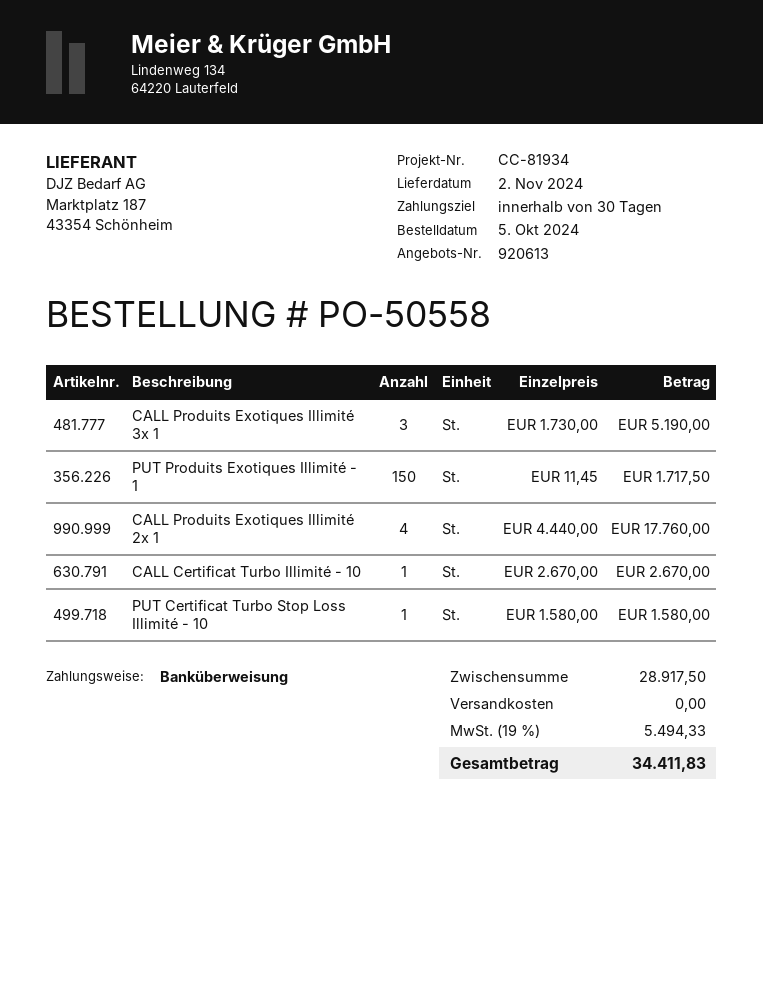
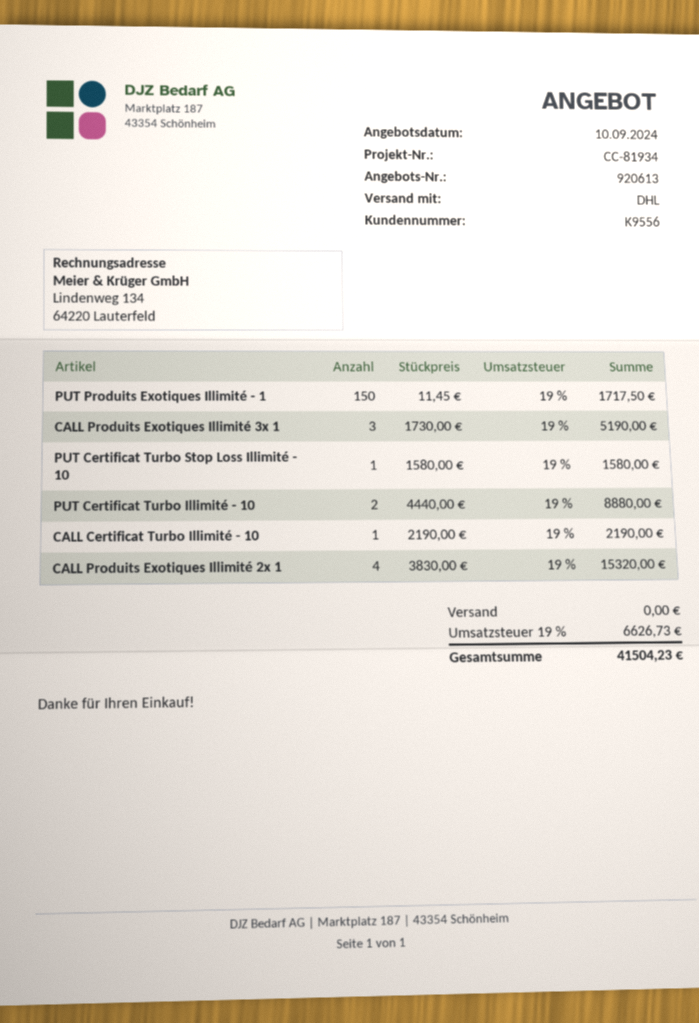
CALL Produits Exotiques Illimité 2x 1: 4 x 4440.00 = 17760.00 -> 4 x 3830.00 = 15320.00
CALL Certificat Turbo Illimité - 10: 1 x 2670.00 = 2670.00 -> 1 x 2190.00 = 2190.00
PUT Certificat Turbo Illimité - 10: none -> 2 x 4440.00 = 8880.00
tax: 19% = 5494.33 -> 19% = 6626.73
total: 34411.83 -> 41504.23

